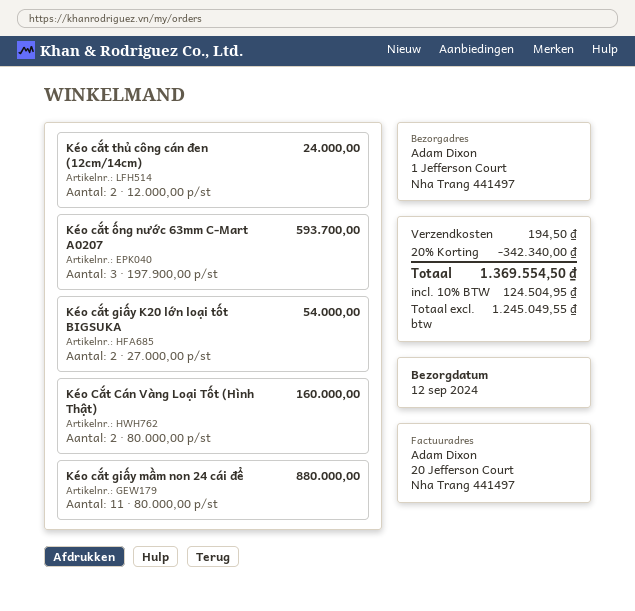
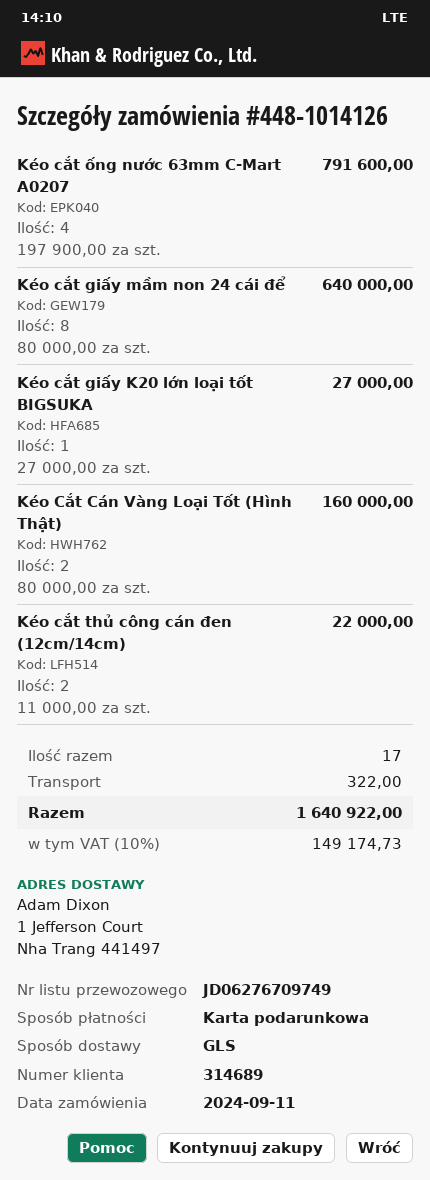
Kéo cắt thủ công cán đen (12cm/14cm): 2 x 12000.00 = 24000.00 -> 2 x 11000.00 = 22000.00
Kéo cắt ống nước 63mm C-Mart A0207: 3 x 197900.00 = 593700.00 -> 4 x 197900.00 = 791600.00
Kéo cắt giấy K20 lớn loại tốt BIGSUKA: 2 x 27000.00 = 54000.00 -> 1 x 27000.00 = 27000.00
Kéo cắt giấy mầm non 24 cái để: 11 x 80000.00 = 880000.00 -> 8 x 80000.00 = 640000.00
discount: 20% = 342340.00 -> none
shipping: 194.50 -> 322.00
tax: 10% = 124504.95 -> 10% = 149174.73
total: 1369554.50 -> 1640922.00

